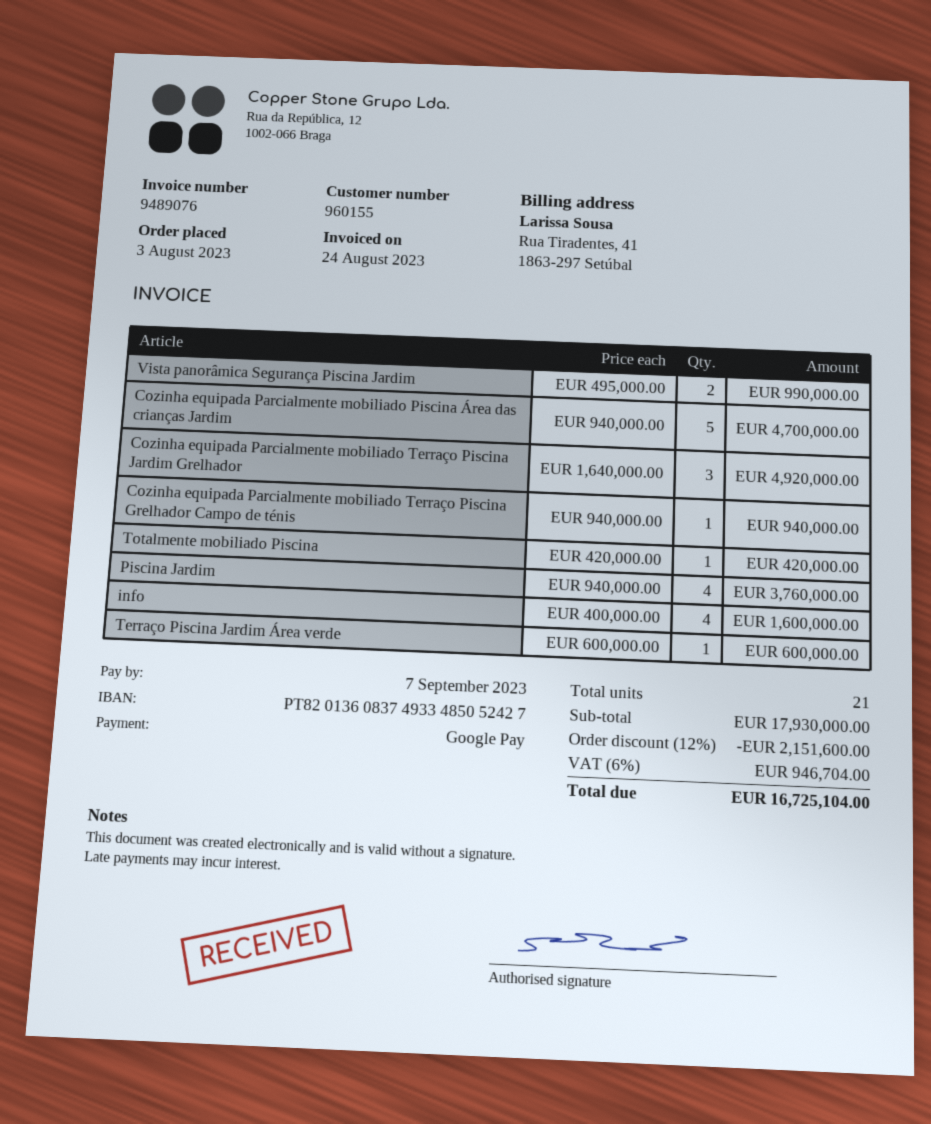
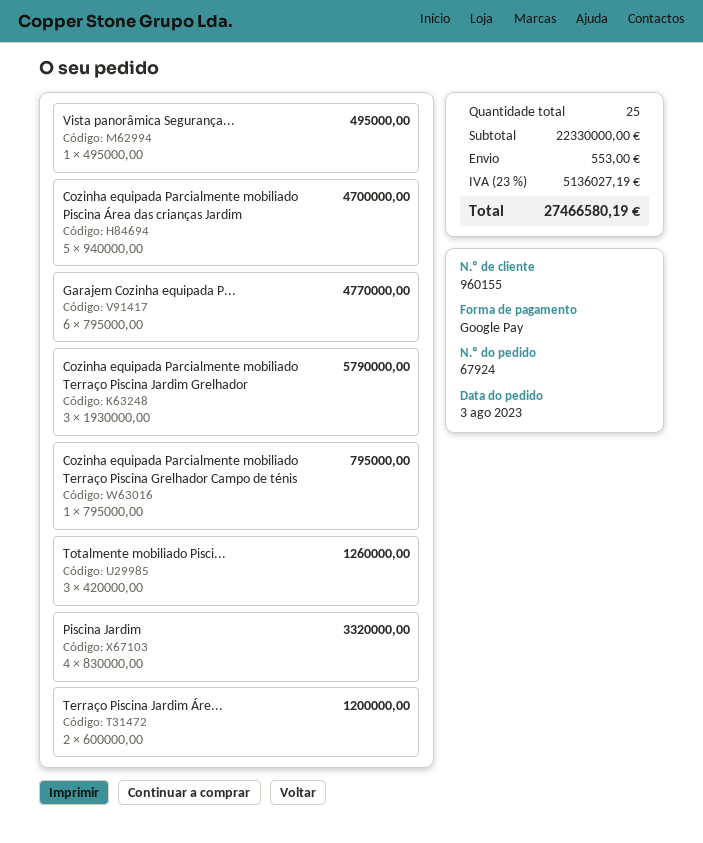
Vista panorâmica Segurança Piscina Jardim: 2 x 495000.00 = 990000.00 -> 1 x 495000.00 = 495000.00
Cozinha equipada Parcialmente mobiliado Terraço Piscina Jardim Grelhador: 3 x 1640000.00 = 4920000.00 -> 3 x 1930000.00 = 5790000.00
Cozinha equipada Parcialmente mobiliado Terraço Piscina Grelhador Campo de ténis: 1 x 940000.00 = 940000.00 -> 1 x 795000.00 = 795000.00
Totalmente mobiliado Piscina: 1 x 420000.00 = 420000.00 -> 3 x 420000.00 = 1260000.00
Piscina Jardim: 4 x 940000.00 = 3760000.00 -> 4 x 830000.00 = 3320000.00
info: 4 x 400000.00 = 1600000.00 -> none
Terraço Piscina Jardim Área verde: 1 x 600000.00 = 600000.00 -> 2 x 600000.00 = 1200000.00
Garajem Cozinha equipada P...: none -> 6 x 795000.00 = 4770000.00
total quantity: 21 -> 25
subtotal: 17930000.00 -> 22330000.00
discount: 12% = 2151600.00 -> none
shipping: none -> 553.00
tax: 6% = 946704.00 -> 23% = 5136027.19
total: 16725104.00 -> 27466580.19

